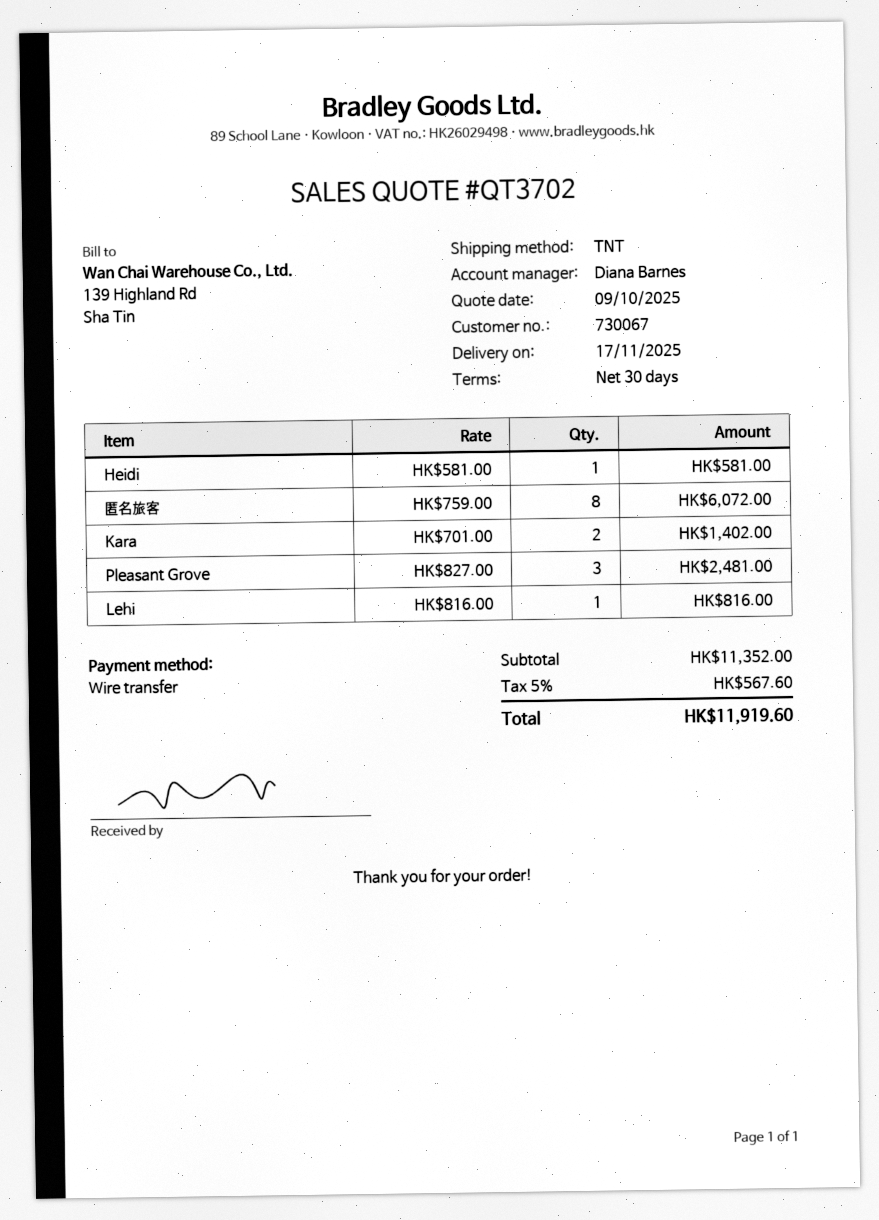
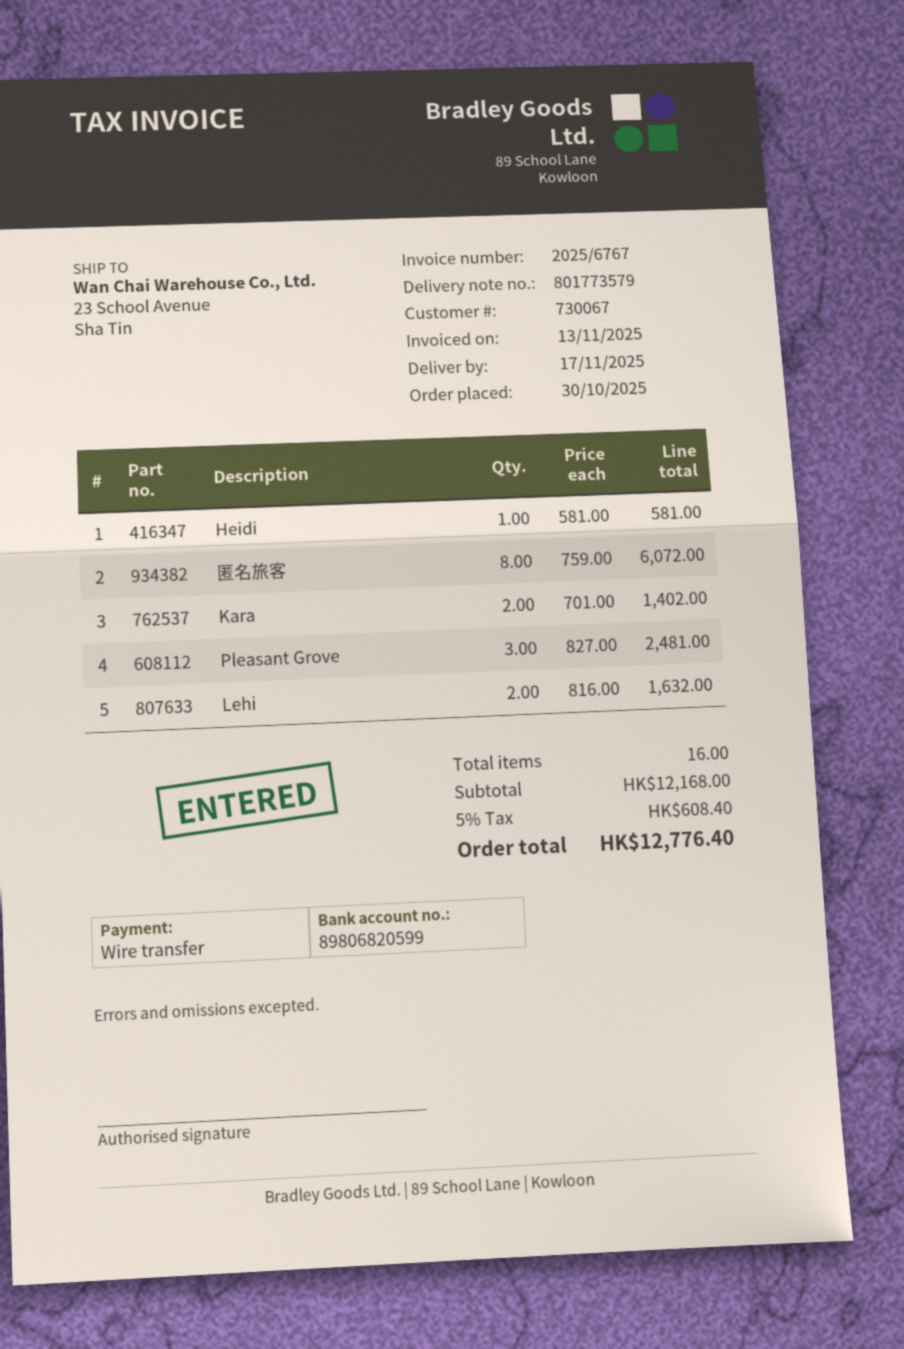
Lehi: 1 x 816.00 = 816.00 -> 2 x 816.00 = 1632.00
subtotal: 11352.00 -> 12168.00
tax: 5% = 567.60 -> 5% = 608.40
total: 11919.60 -> 12776.40

